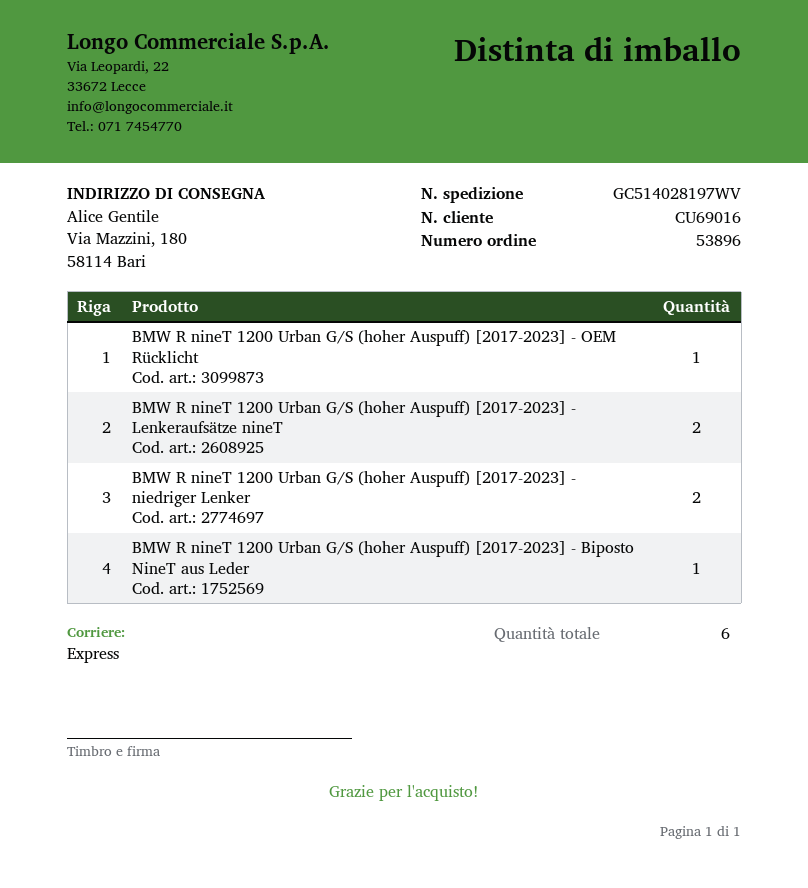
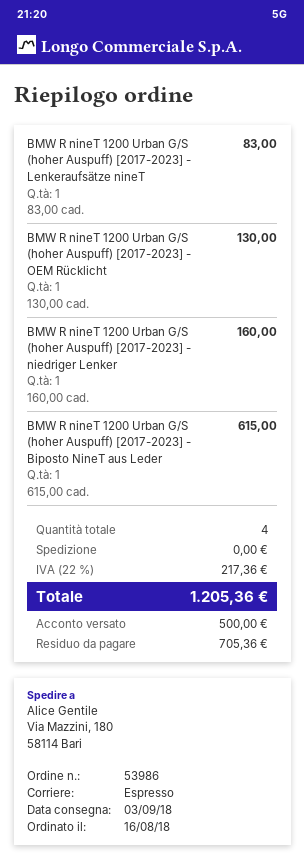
order number: 53896 -> 53986
BMW R nineT 1200 Urban G/S (hoher Auspuff) [2017-2023] - Lenkeraufsätze nineT: 2 -> 1
BMW R nineT 1200 Urban G/S (hoher Auspuff) [2017-2023] - niedriger Lenker: 2 -> 1
total quantity: 6 -> 4

